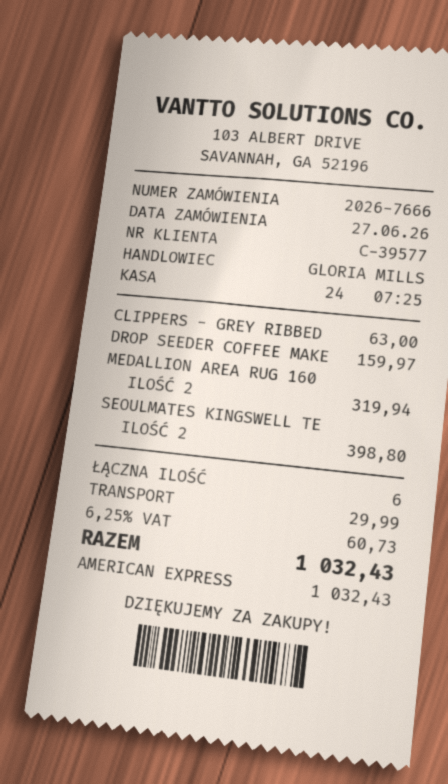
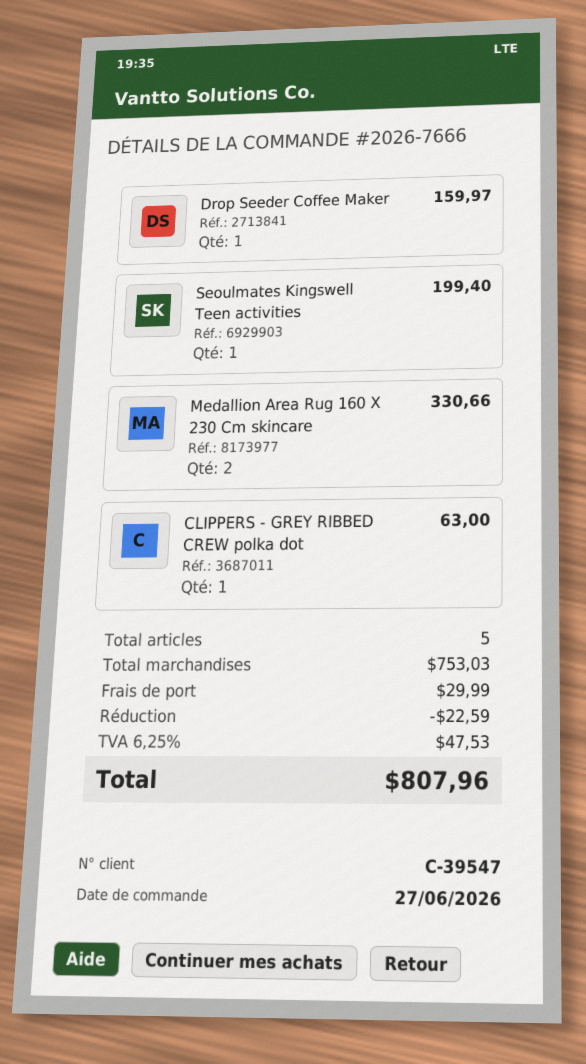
customer number: C-39577 -> C-39547
MEDALLION AREA RUG 160: 2 for 319.94 -> 2 for 330.66
SEOULMATES KINGSWELL TE: 2 for 398.80 -> 1 for 199.40
total quantity: 6 -> 5
discount: none -> 22.59
tax: 6.25% = 60.73 -> 6.25% = 47.53
total: 1032.43 -> 807.96

